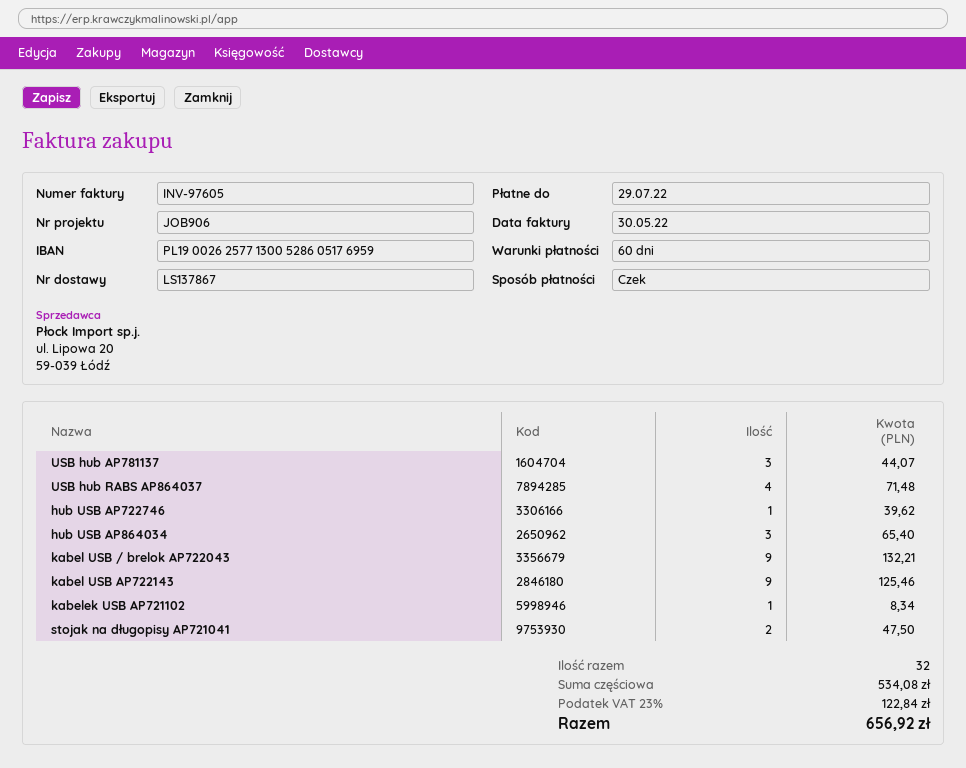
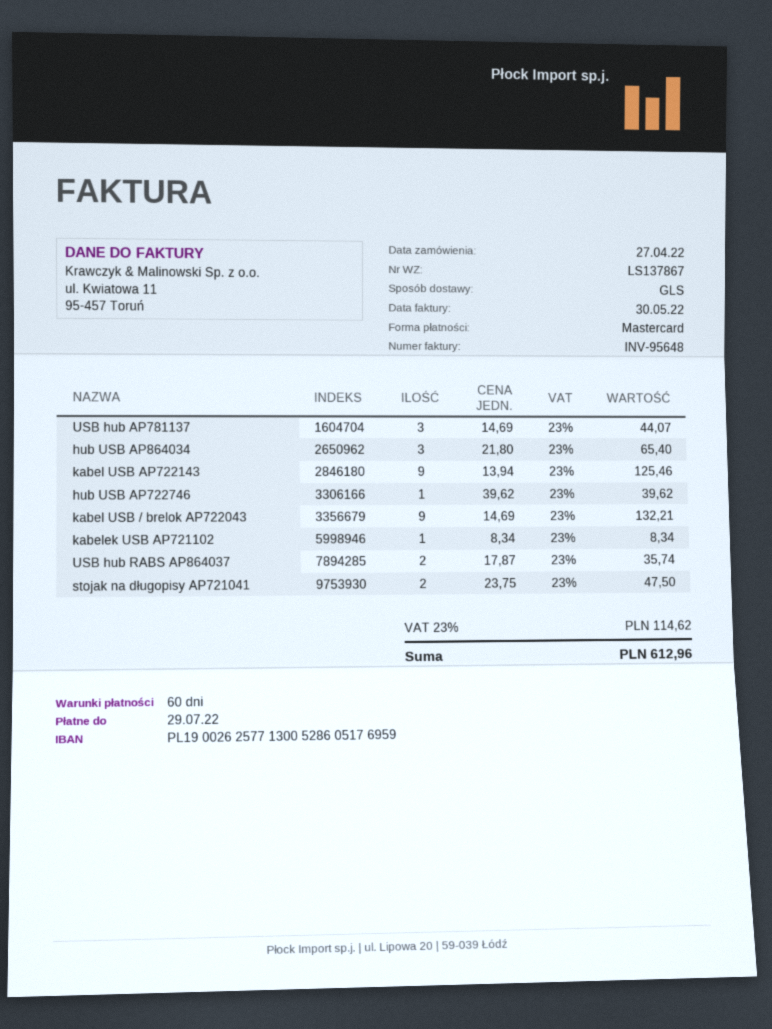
invoice number: INV-97605 -> INV-95648
payment method: cheque -> Mastercard
USB hub RABS AP864037: 4 for 71.48 -> 2 for 35.74
tax: 23% = 122.84 -> 23% = 114.62
total: 656.92 -> 612.96

